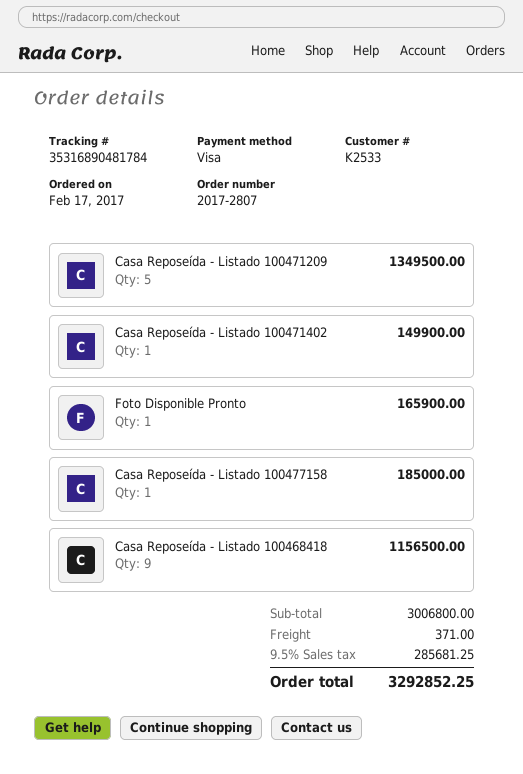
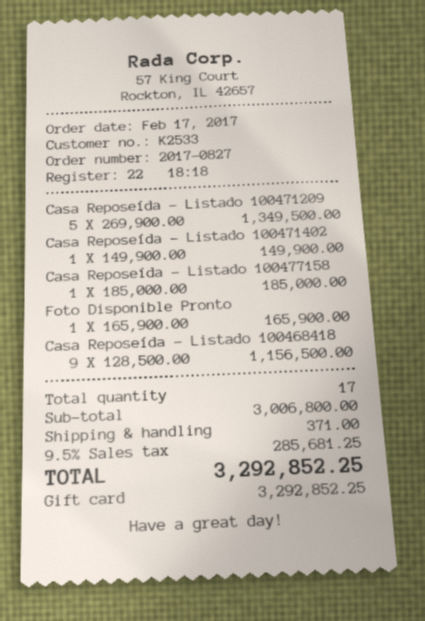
order number: 2017-2807 -> 2017-0827
payment method: Visa -> gift card

